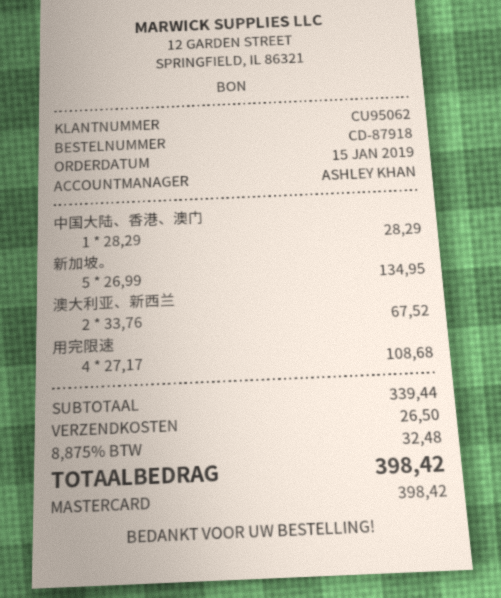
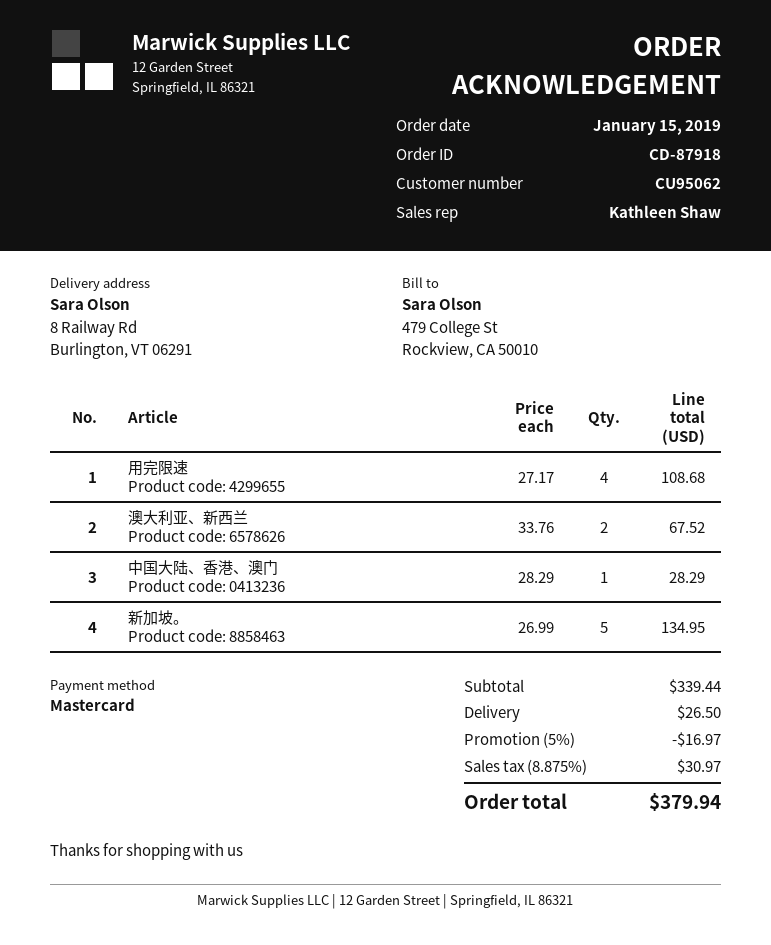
sales rep: ASHLEY KHAN -> Kathleen Shaw
discount: none -> 5% = 16.97
tax: 8.875% = 32.48 -> 8.875% = 30.97
total: 398.42 -> 379.94

